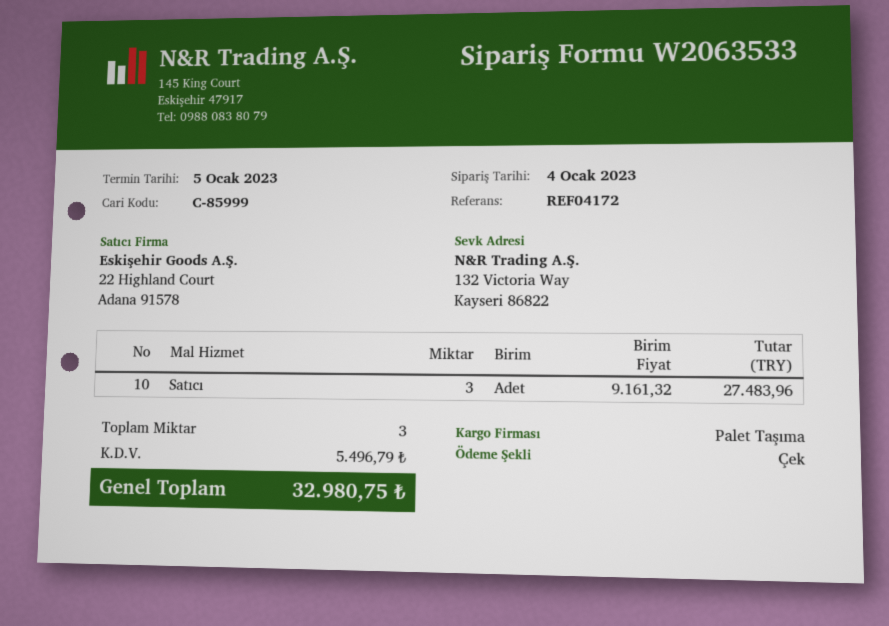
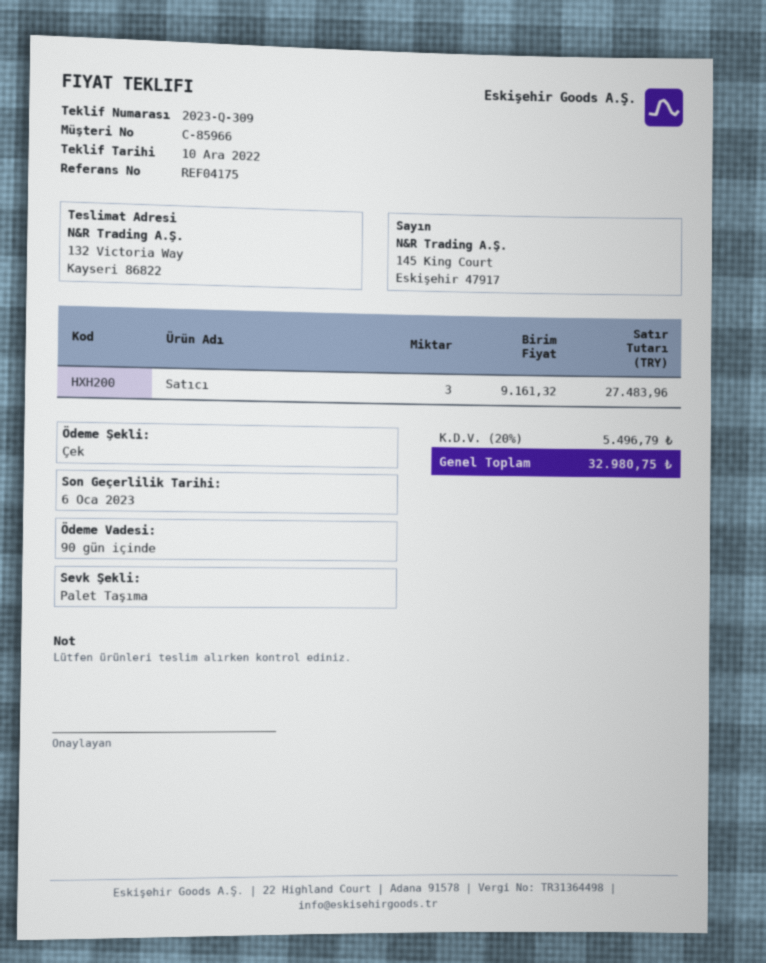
customer number: C-85999 -> C-85966
reference: REF04172 -> REF04175

